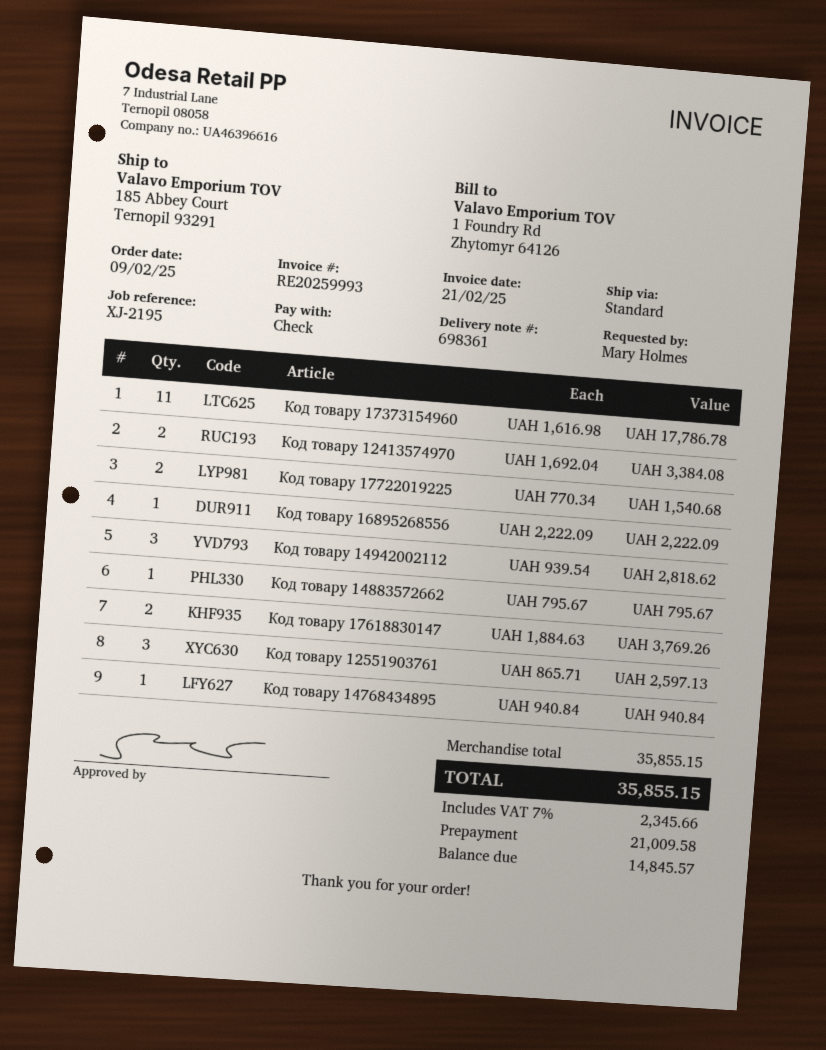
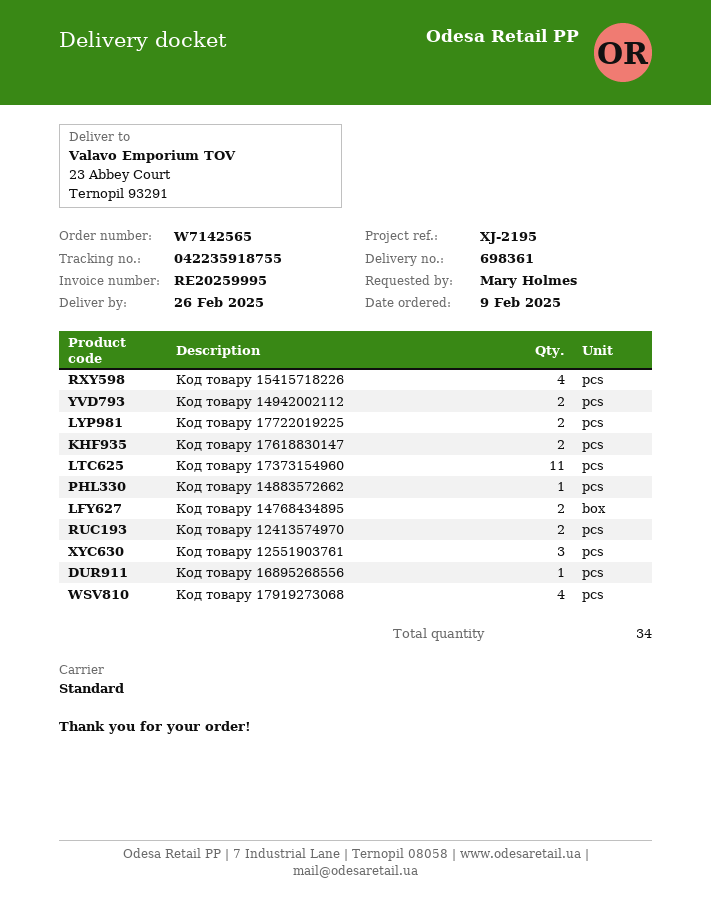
invoice number: RE20259993 -> RE20259995
ship to: 185 Abbey Court, Ternopil 93291 -> 23 Abbey Court, Ternopil 93291
Код товару 14942002112: 3 -> 2
Код товару 14768434895: 1 -> 2
Код товару 15415718226: none -> 4
Код товару 17919273068: none -> 4

